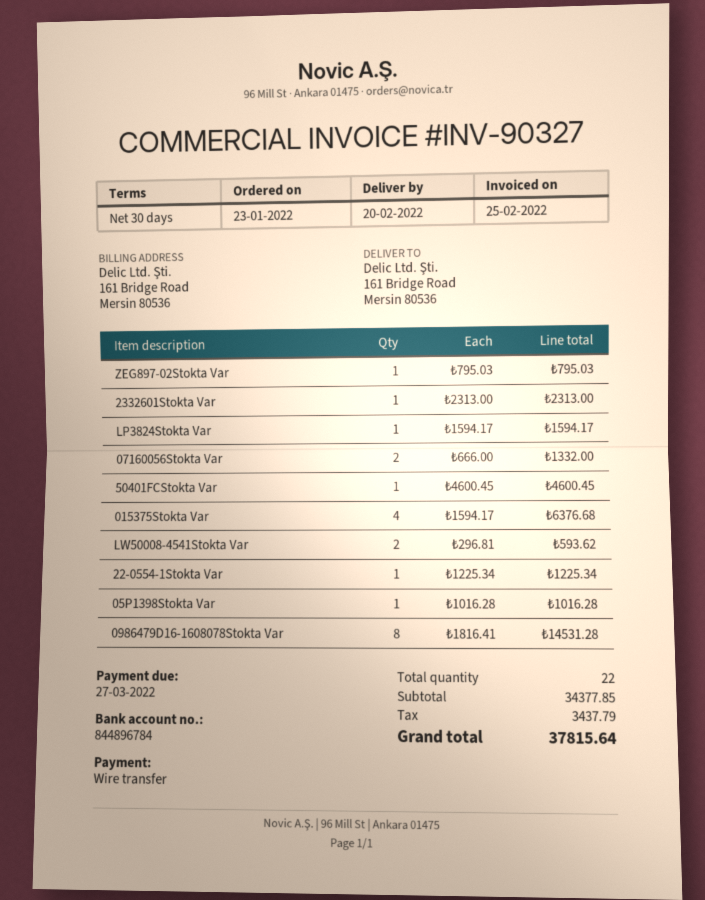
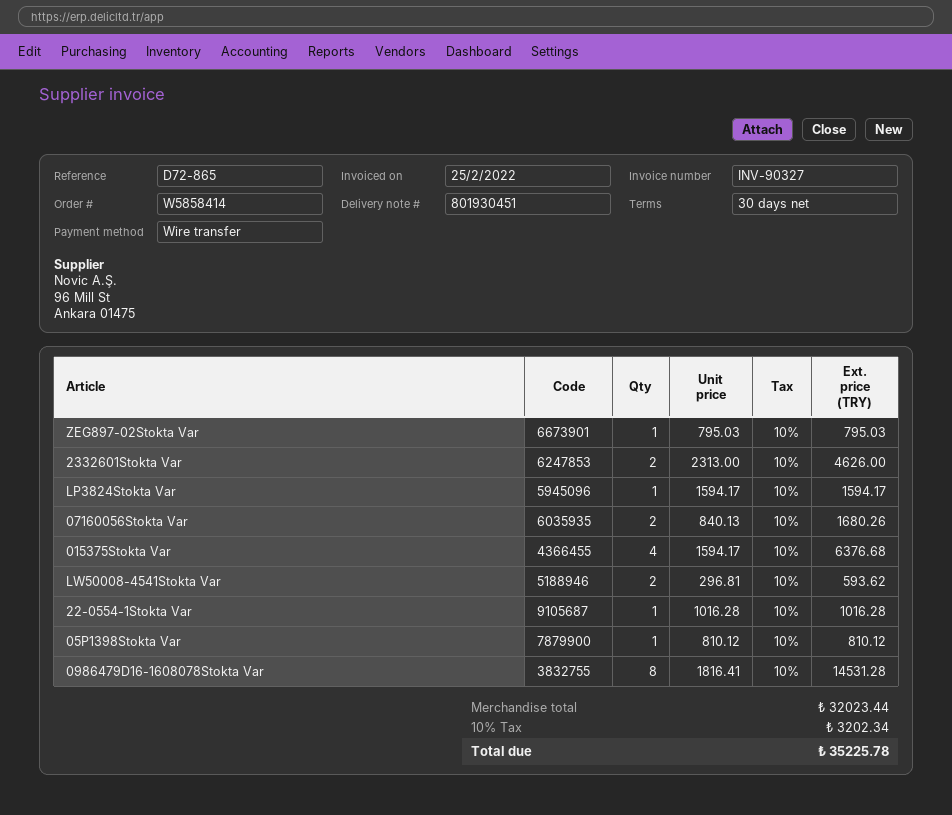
2332601Stokta Var: 1 x 2313.00 = 2313.00 -> 2 x 2313.00 = 4626.00
07160056Stokta Var: 2 x 666.00 = 1332.00 -> 2 x 840.13 = 1680.26
50401FCStokta Var: 1 x 4600.45 = 4600.45 -> none
22-0554-1Stokta Var: 1 x 1225.34 = 1225.34 -> 1 x 1016.28 = 1016.28
05P1398Stokta Var: 1 x 1016.28 = 1016.28 -> 1 x 810.12 = 810.12
subtotal: 34377.85 -> 32023.44
tax: 3437.79 -> 3202.34
total: 37815.64 -> 35225.78

